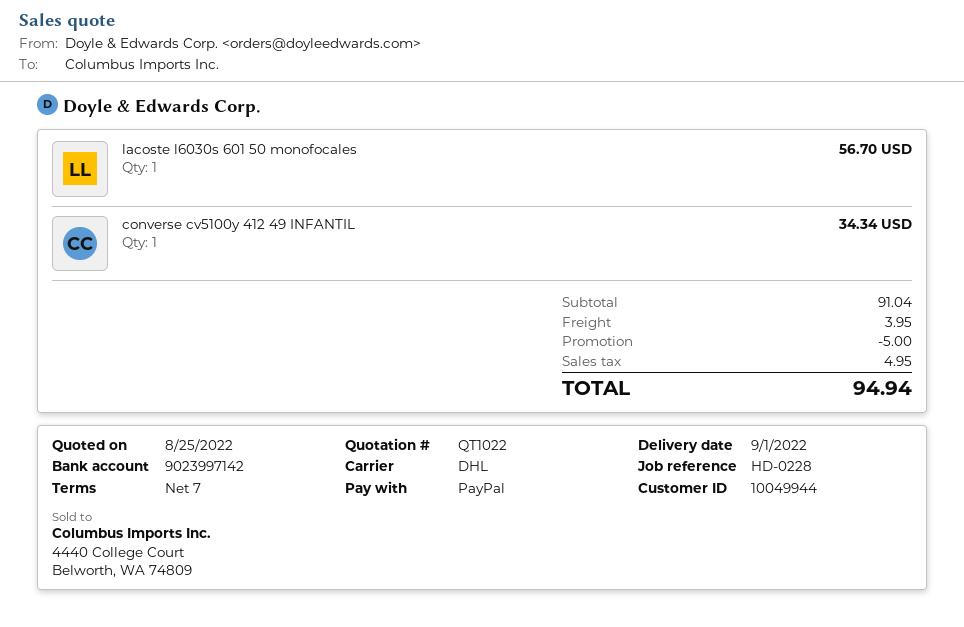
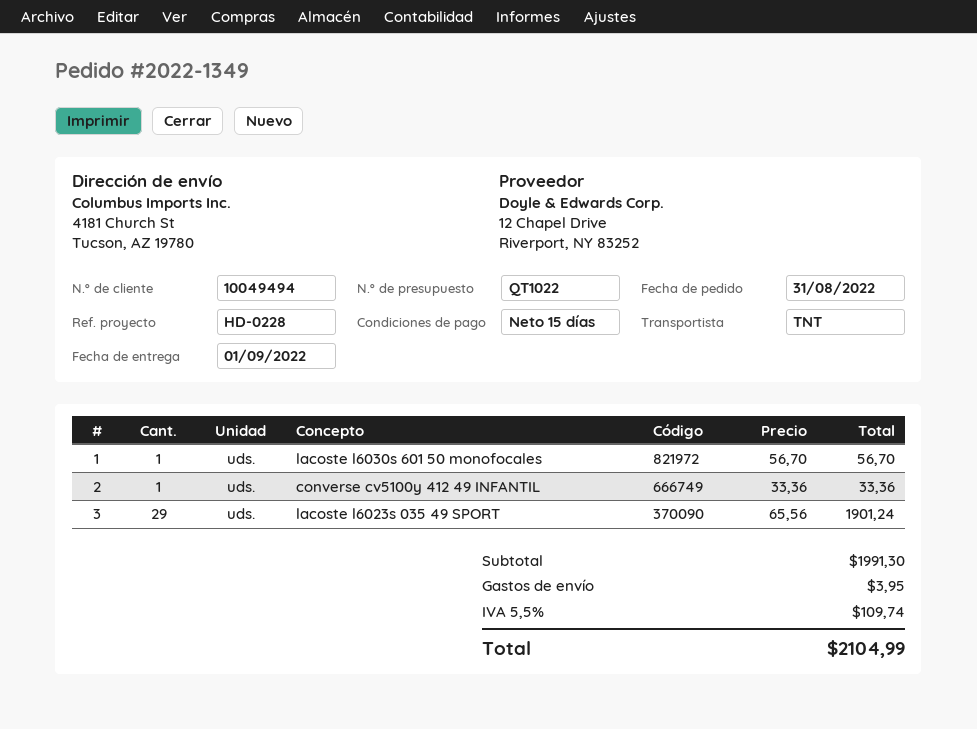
payment terms: 7 days -> 15 days
customer number: 10049944 -> 10049494
shipping method: DHL -> TNT
converse cv5100y 412 49 INFANTIL: 1 for 34.34 -> 1 for 33.36
lacoste l6023s 035 49 SPORT: none -> 29 for 1901.24
subtotal: 91.04 -> 1991.30
discount: 5.00 -> none
tax: 4.95 -> 109.74
total: 94.94 -> 2104.99

